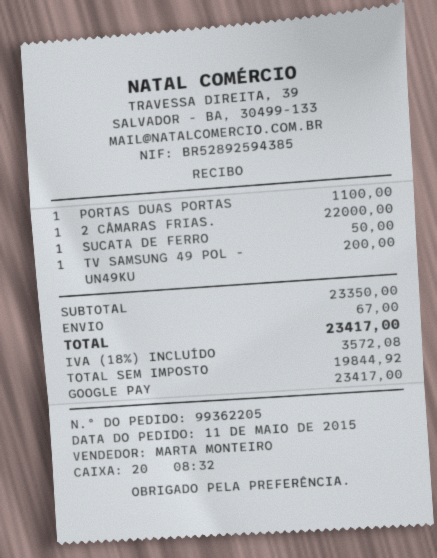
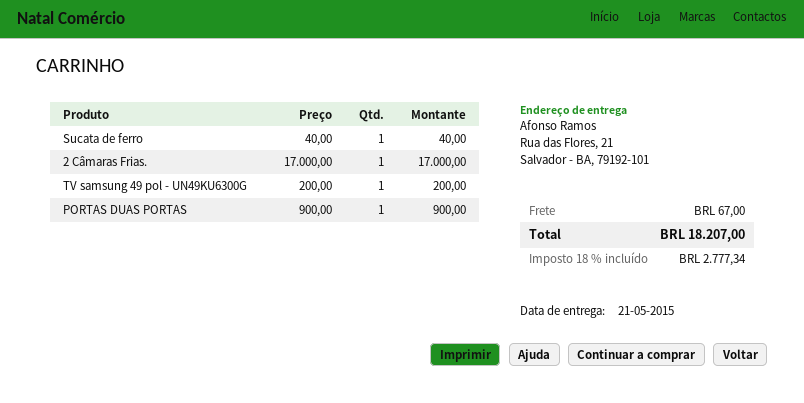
PORTAS DUAS PORTAS: 1 x 1100.00 = 1100.00 -> 1 x 900.00 = 900.00
2 CÂMARAS FRIAS.: 1 x 22000.00 = 22000.00 -> 1 x 17000.00 = 17000.00
SUCATA DE FERRO: 1 x 50.00 = 50.00 -> 1 x 40.00 = 40.00
tax: 18% = 3572.08 -> 18% = 2777.34
total: 23417.00 -> 18207.00

